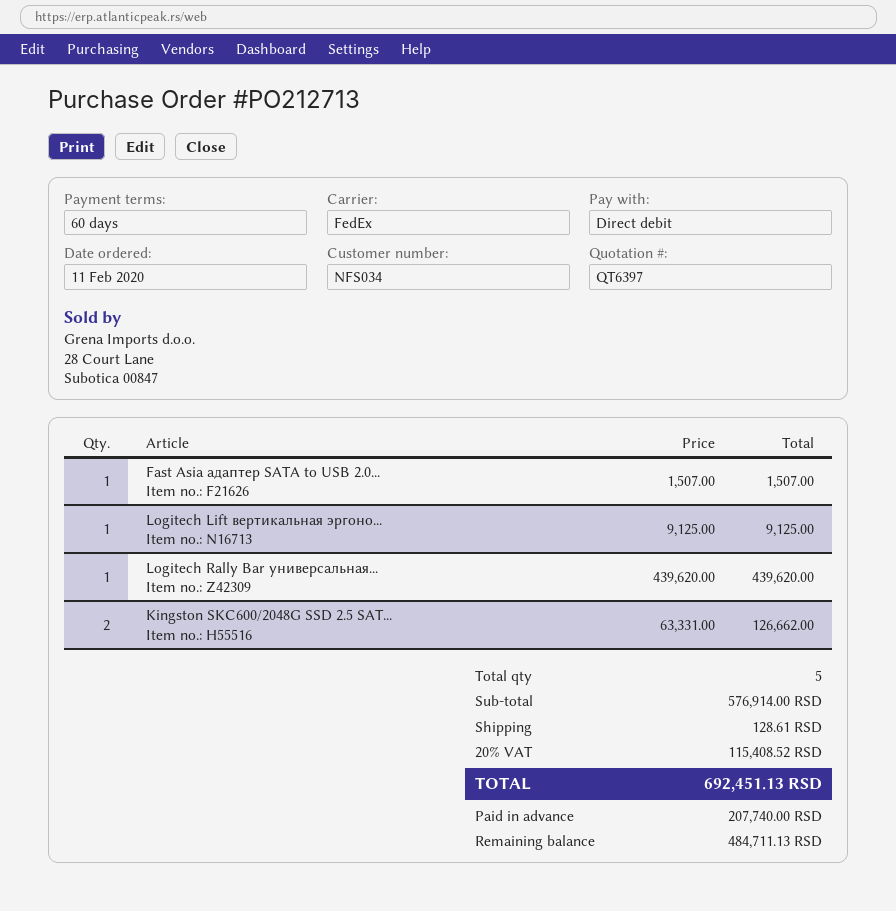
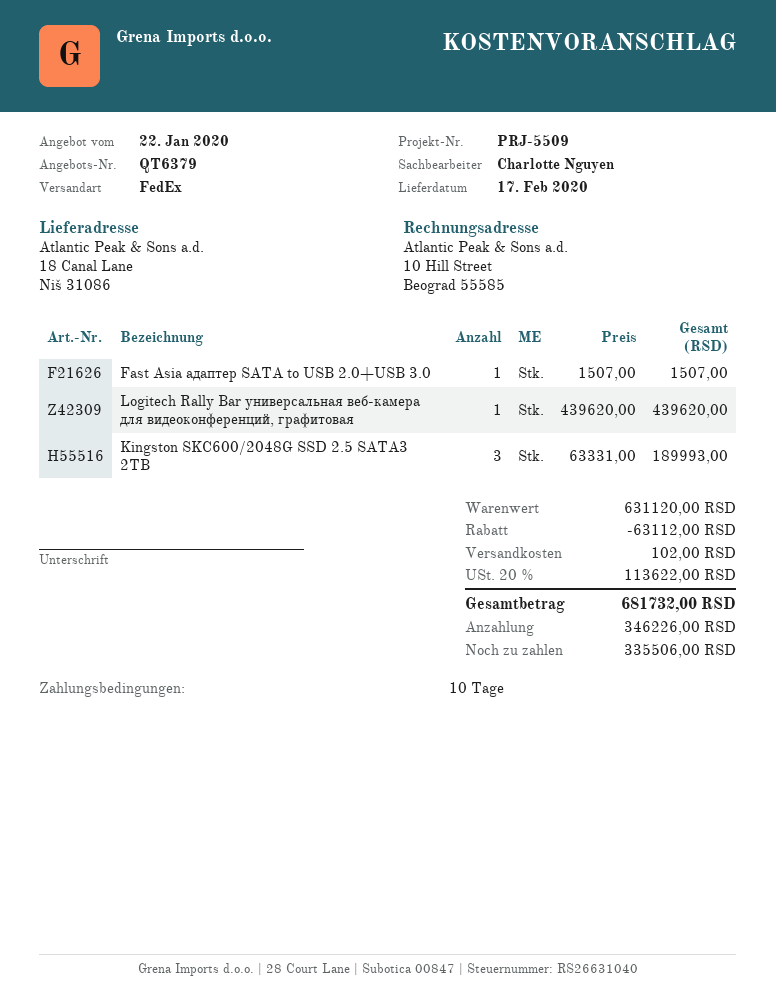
quote number: QT6397 -> QT6379
payment terms: 60 days -> 10 days
Logitech Lift вертикальная эргоно...: 1 x 9125.00 = 9125.00 -> none
Kingston SKC600/2048G SSD 2.5 SAT...: 2 x 63331.00 = 126662.00 -> 3 x 63331.00 = 189993.00
subtotal: 576914.00 -> 631120.00
discount: none -> 63112.00
shipping: 128.61 -> 102.00
tax: 20% = 115408.52 -> 20% = 113622.00
total: 692451.13 -> 681732.00
deposit: 207740.00 -> 346226.00
balance: 484711.13 -> 335506.00

